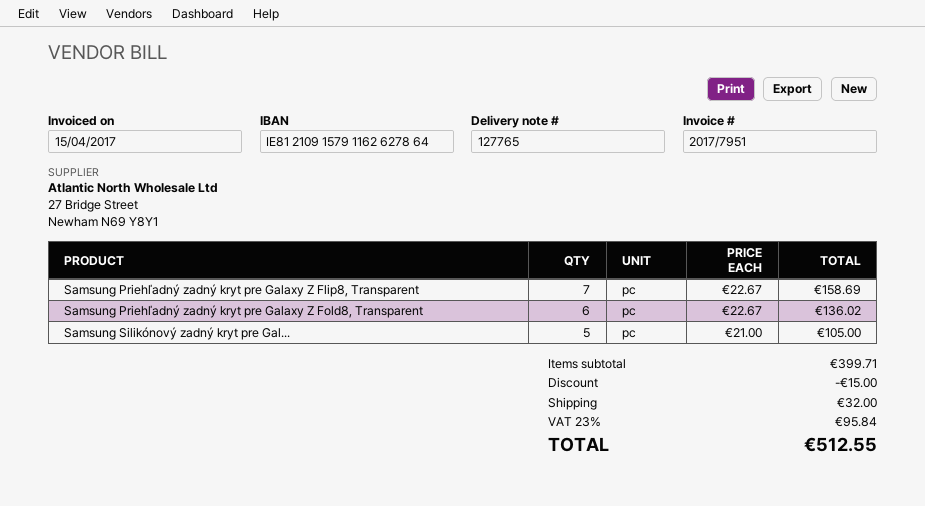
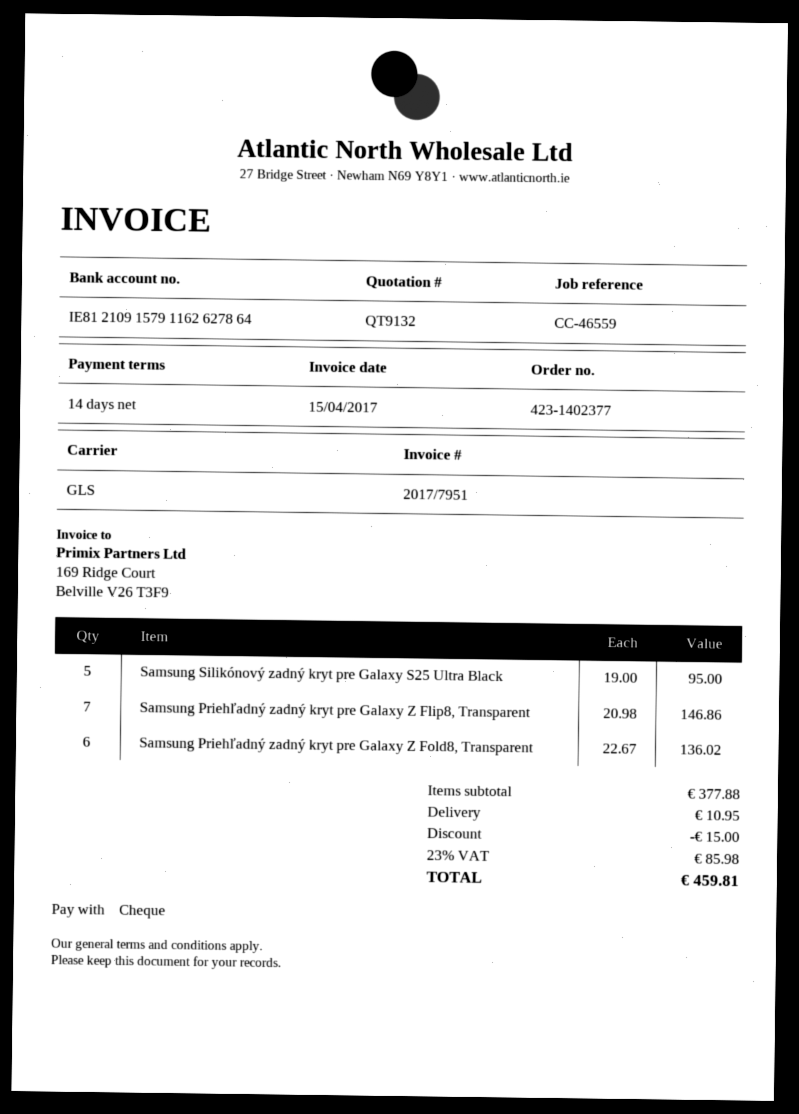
Samsung Priehľadný zadný kryt pre Galaxy Z Flip8, Transparent: 7 x 22.67 = 158.69 -> 7 x 20.98 = 146.86
Samsung Silikónový zadný kryt pre Gal...: 5 x 21.00 = 105.00 -> 5 x 19.00 = 95.00
subtotal: 399.71 -> 377.88
shipping: 32.00 -> 10.95
tax: 23% = 95.84 -> 23% = 85.98
total: 512.55 -> 459.81

